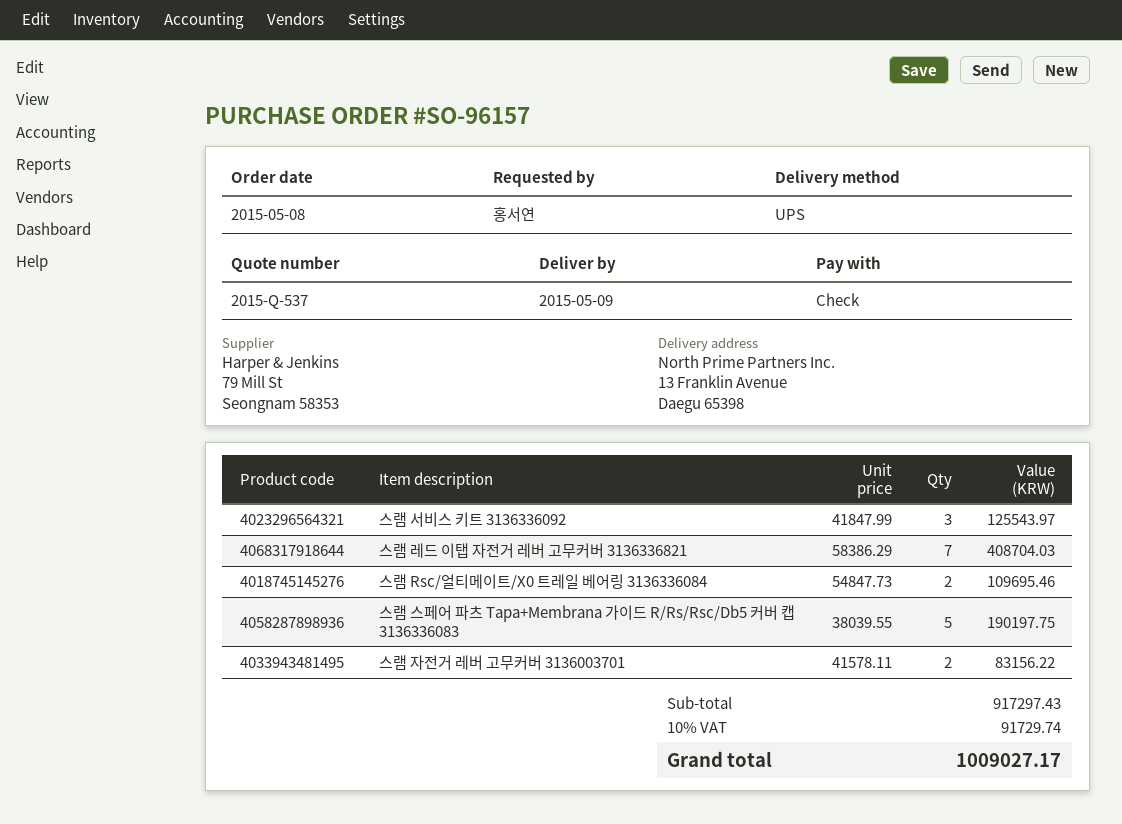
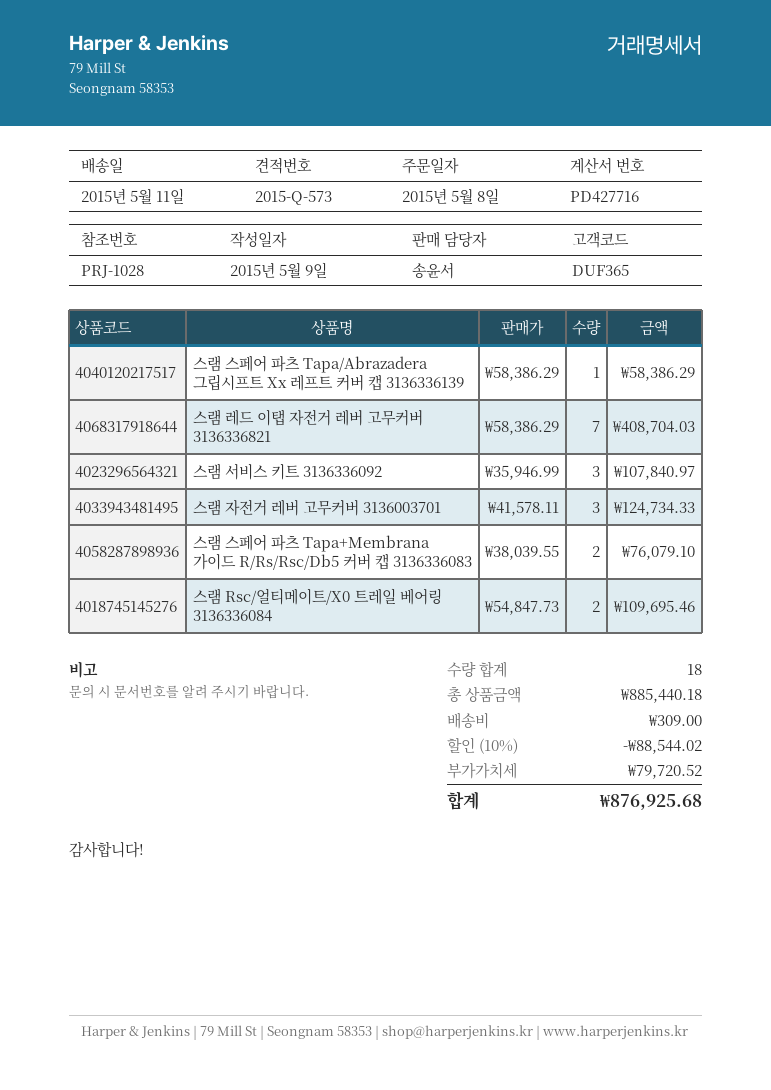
quote number: 2015-Q-537 -> 2015-Q-573
delivery date: 2015-05-09 -> 2015-05-11
스램 서비스 키트 3136336092: 3 x 41847.99 = 125543.97 -> 3 x 35946.99 = 107840.97
스램 스페어 파츠 Tapa+Membrana 가이드 R/Rs/Rsc/Db5 커버 캡 3136336083: 5 x 38039.55 = 190197.75 -> 2 x 38039.55 = 76079.10
스램 자전거 레버 고무커버 3136003701: 2 x 41578.11 = 83156.22 -> 3 x 41578.11 = 124734.33
스램 스페어 파츠 Tapa/Abrazadera 그립시프트 Xx 레프트 커버 캡 3136336139: none -> 1 x 58386.29 = 58386.29
subtotal: 917297.43 -> 885440.18
discount: none -> 10% = 88544.02
shipping: none -> 309.00
tax: 91729.74 -> 79720.52
total: 1009027.17 -> 876925.68

